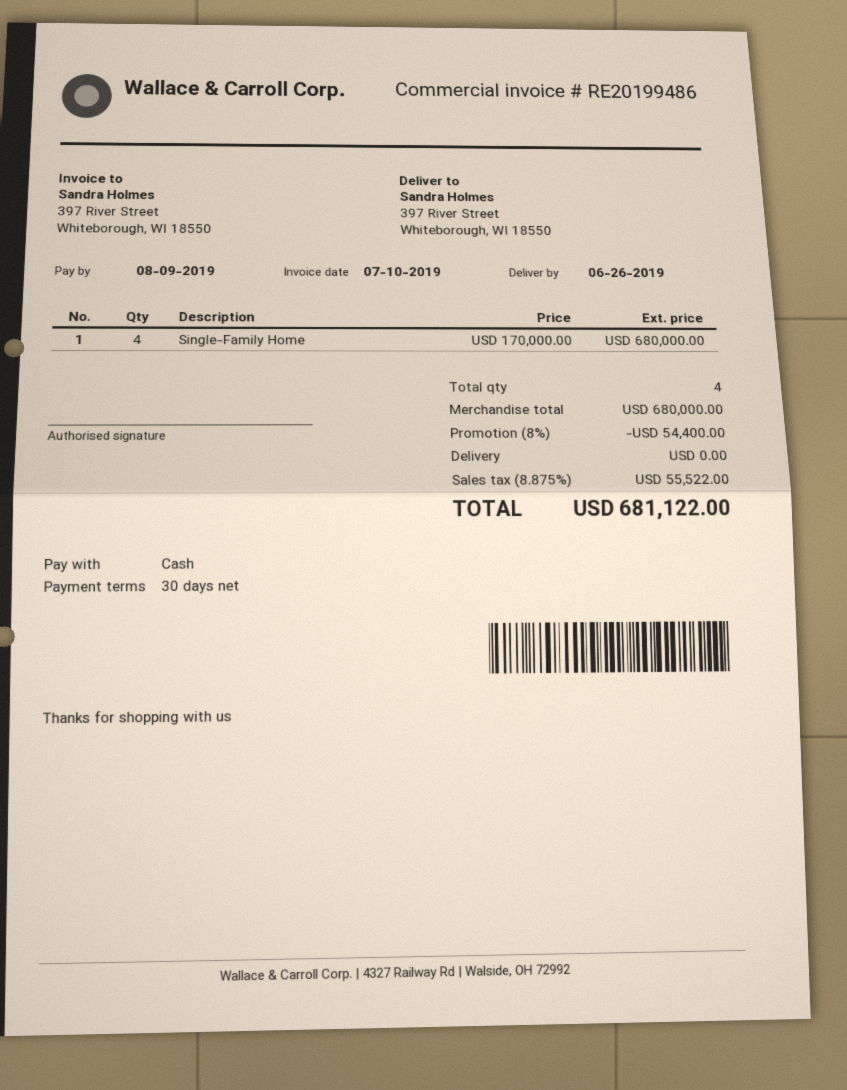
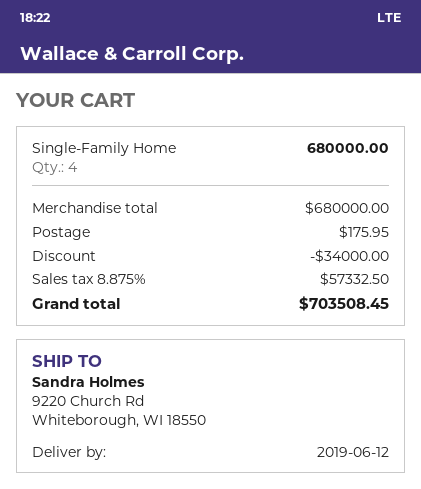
delivery date: 2019-06-26 -> 2019-06-12
ship to: 397 River Street, Whiteborough, WI 18550 -> 9220 Church Rd, Whiteborough, WI 18550
discount: 54400.00 -> 34000.00
shipping: 0.00 -> 175.95
tax: 8.875% = 55522.00 -> 8.875% = 57332.50
total: 681122.00 -> 703508.45

